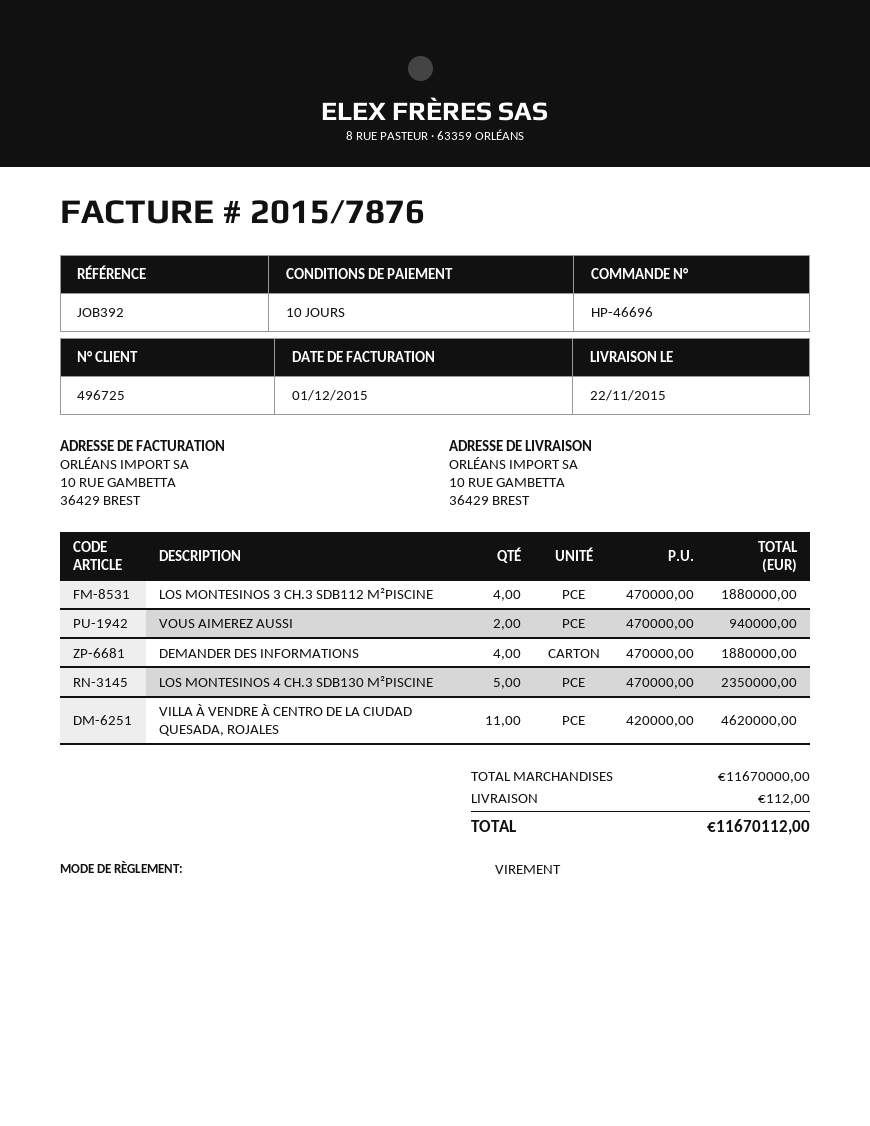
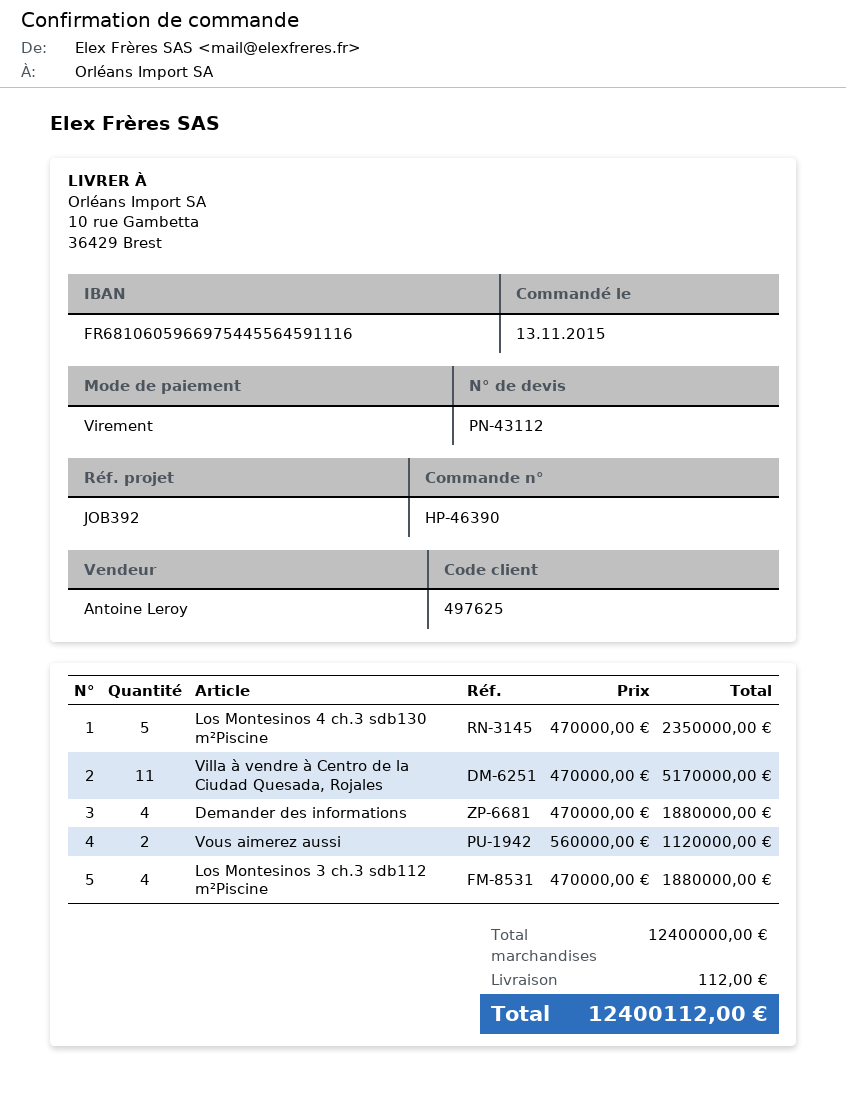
order number: HP-46696 -> HP-46390
customer number: 496725 -> 497625
VOUS AIMEREZ AUSSI: 2 x 470000.00 = 940000.00 -> 2 x 560000.00 = 1120000.00
VILLA À VENDRE À CENTRO DE LA CIUDAD QUESADA, ROJALES: 11 x 420000.00 = 4620000.00 -> 11 x 470000.00 = 5170000.00
subtotal: 11670000.00 -> 12400000.00
total: 11670112.00 -> 12400112.00

